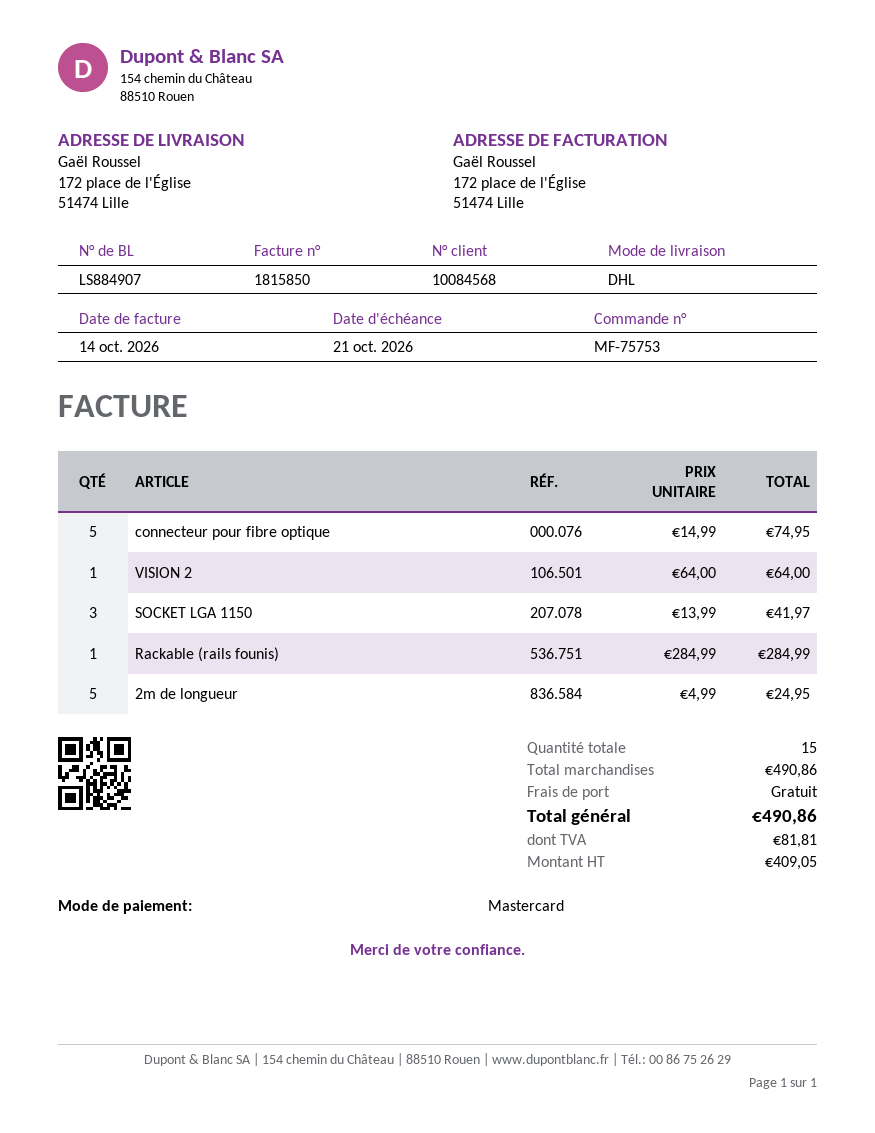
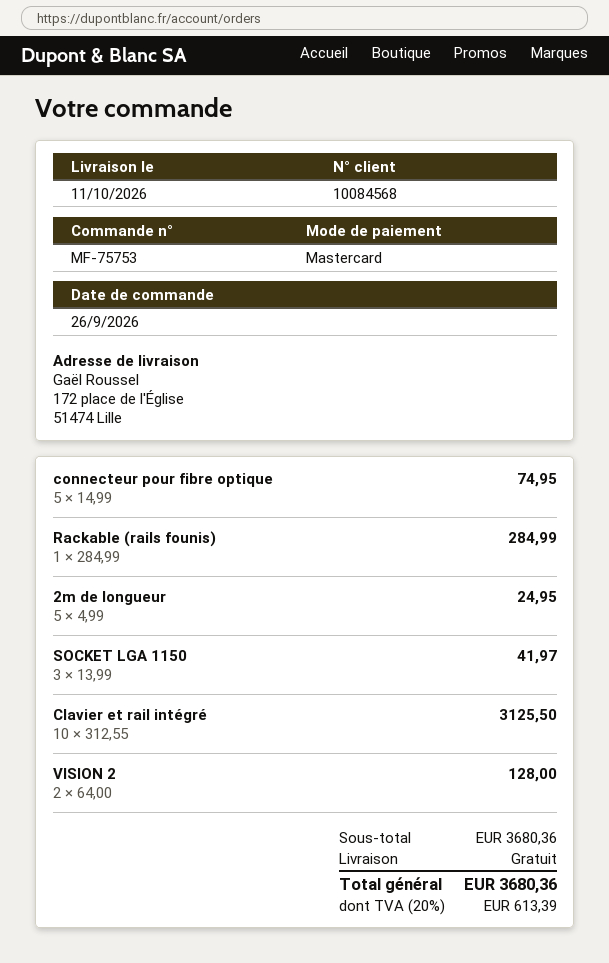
VISION 2: 1 x 64.00 = 64.00 -> 2 x 64.00 = 128.00
Clavier et rail intégré: none -> 10 x 312.55 = 3125.50
subtotal: 490.86 -> 3680.36
tax: 81.81 -> 613.39
total: 490.86 -> 3680.36

